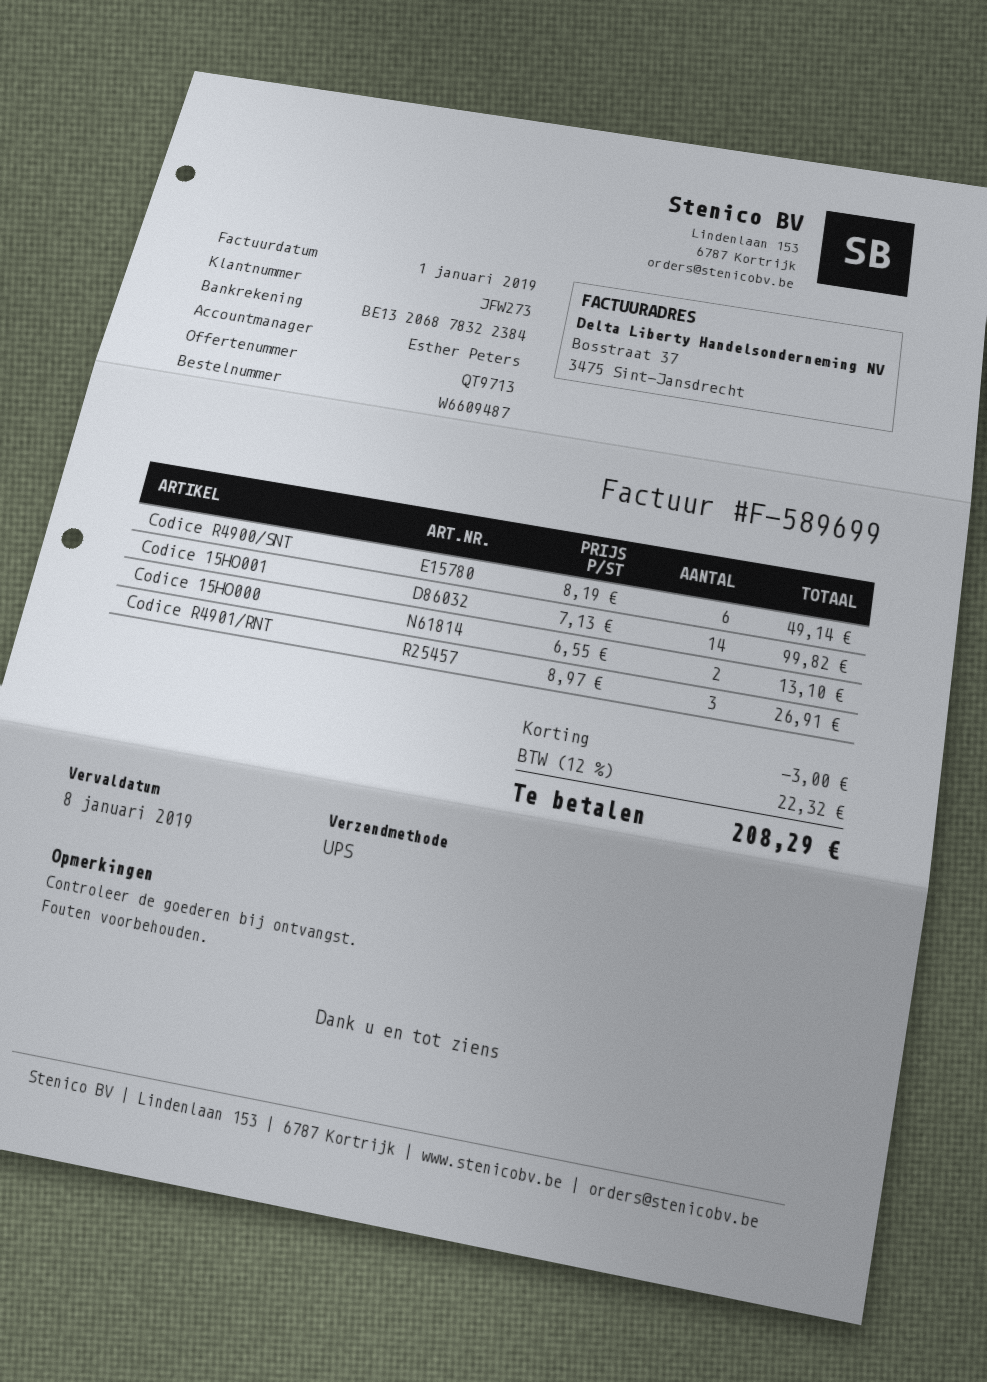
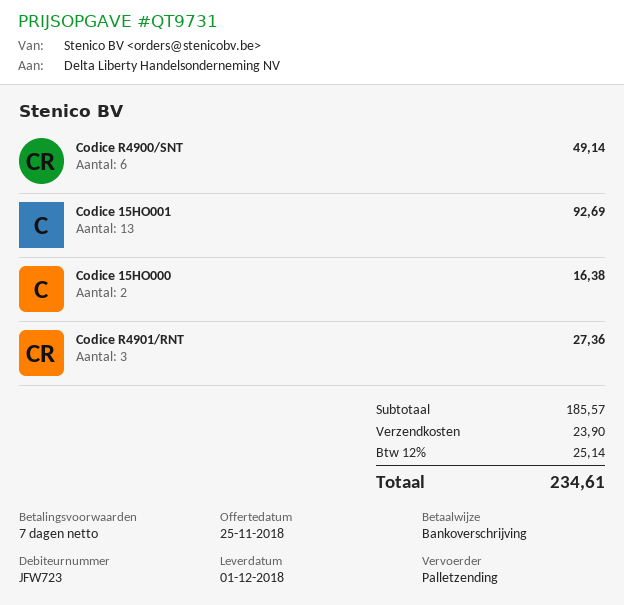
quote number: QT9713 -> QT9731
customer number: JFW273 -> JFW723
shipping method: UPS -> pallet freight
Codice 15HO001: 14 for 99.82 -> 13 for 92.69
Codice 15HO000: 2 for 13.10 -> 2 for 16.38
Codice R4901/RNT: 3 for 26.91 -> 3 for 27.36
discount: 3.00 -> none
shipping: none -> 23.90
tax: 12% = 22.32 -> 12% = 25.14
total: 208.29 -> 234.61

